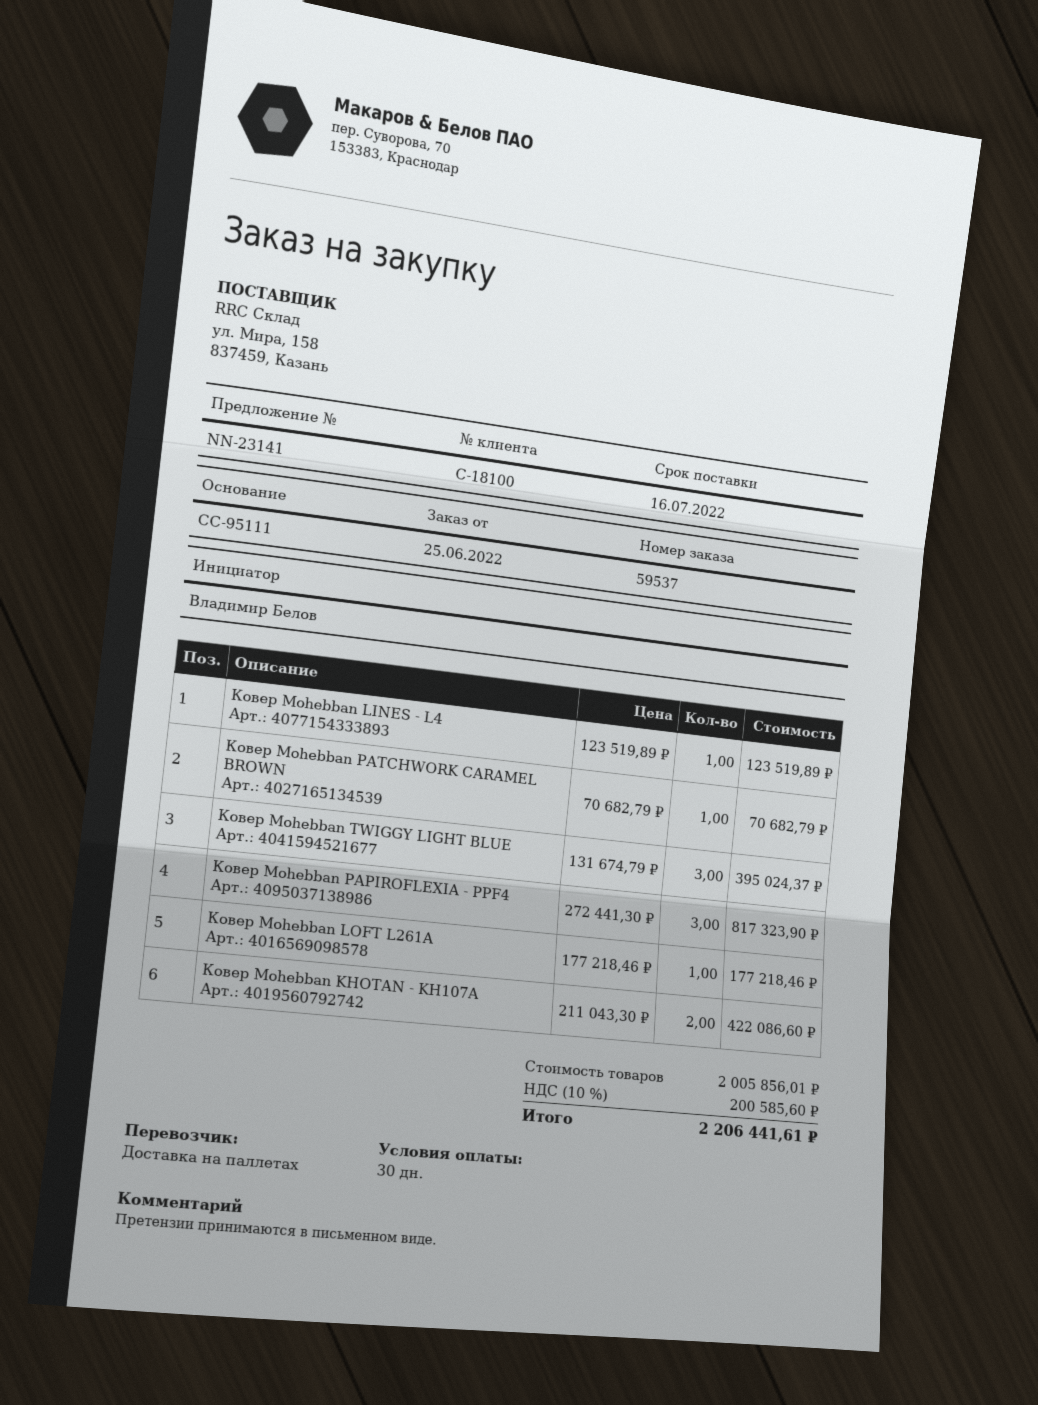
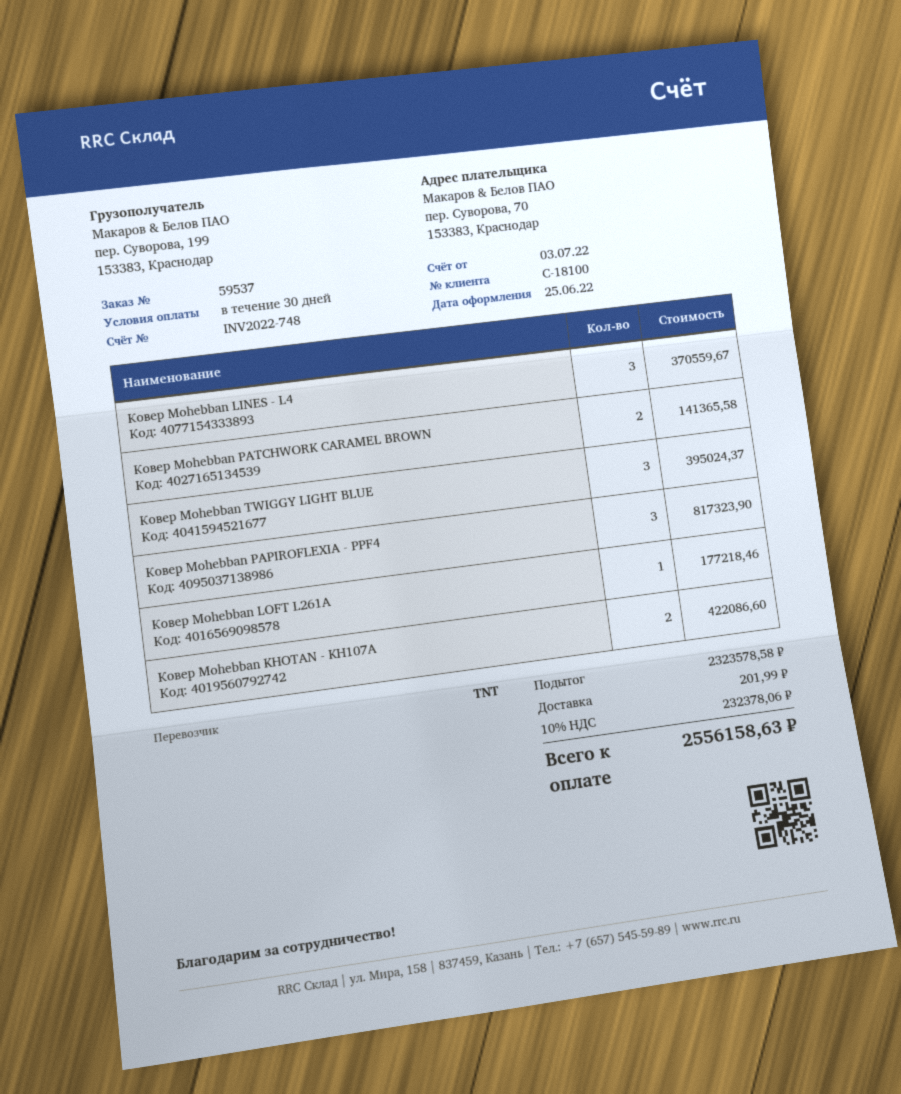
shipping method: pallet freight -> TNT
Ковер Mohebban LINES - L4: 1 for 123519.89 -> 3 for 370559.67
Ковер Mohebban PATCHWORK CARAMEL BROWN: 1 for 70682.79 -> 2 for 141365.58
subtotal: 2005856.01 -> 2323578.58
shipping: none -> 201.99
tax: 10% = 200585.60 -> 10% = 232378.06
total: 2206441.61 -> 2556158.63

